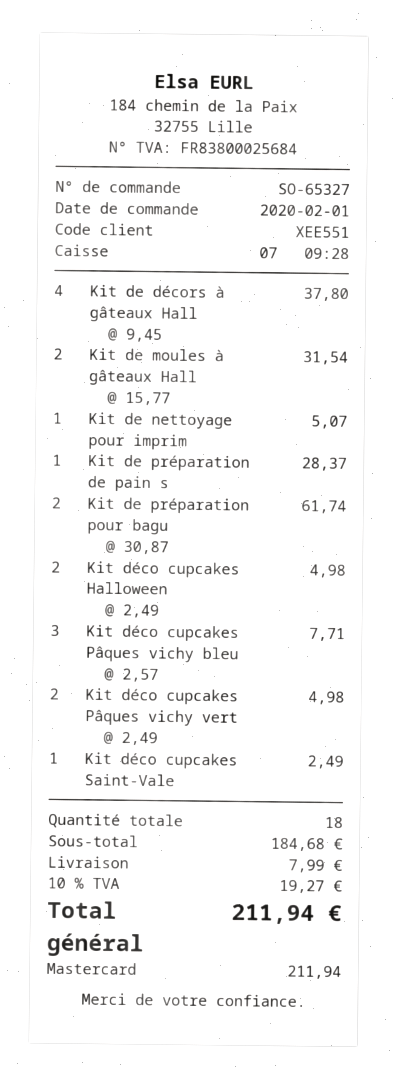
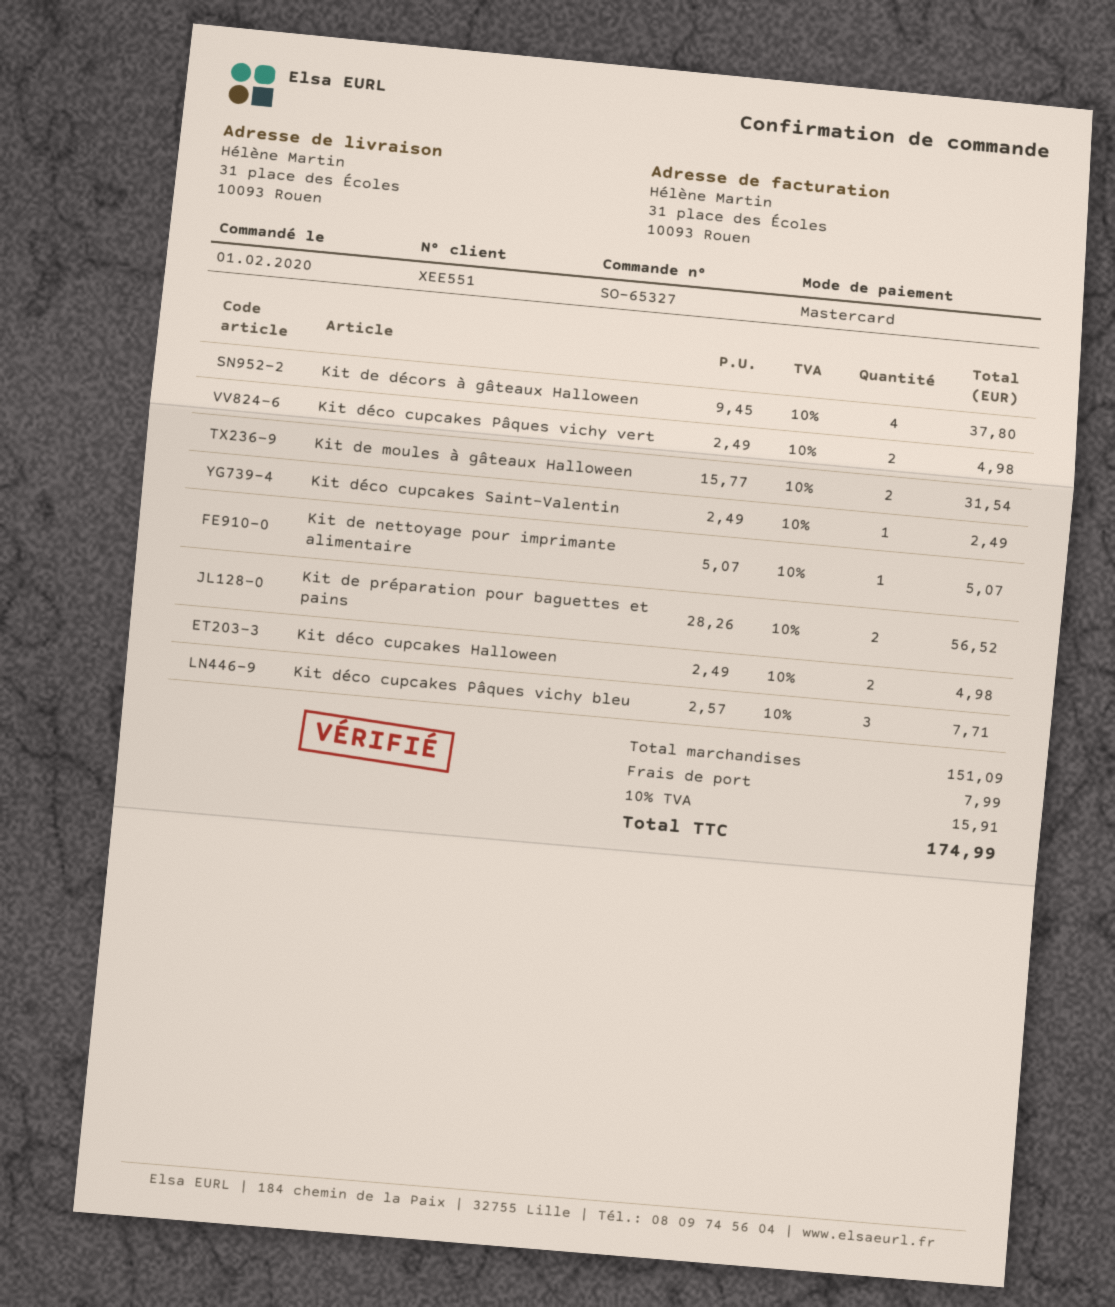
Kit de préparation de pain s: 1 x 28.37 = 28.37 -> none
Kit de préparation pour bagu: 2 x 30.87 = 61.74 -> 2 x 28.26 = 56.52
subtotal: 184.68 -> 151.09
tax: 10% = 19.27 -> 10% = 15.91
total: 211.94 -> 174.99

